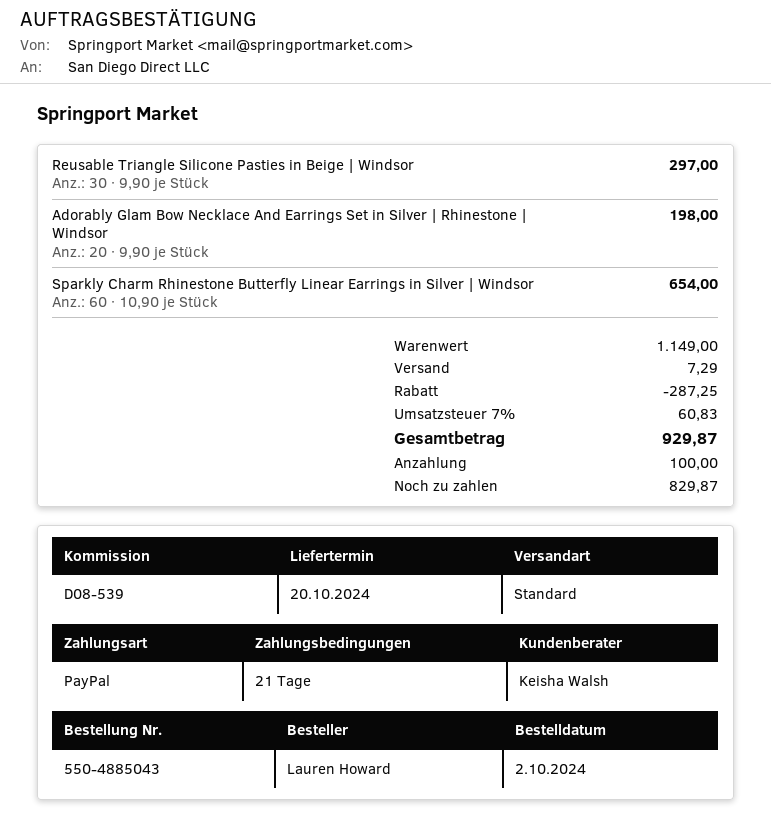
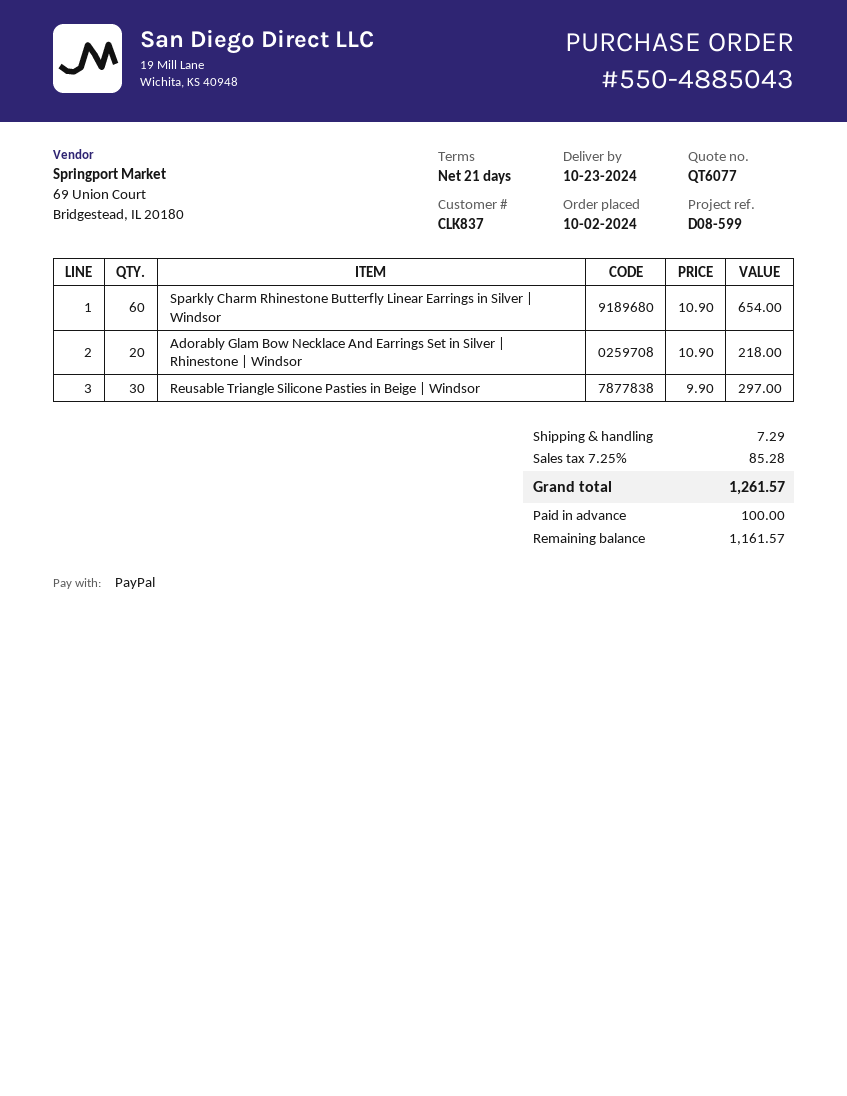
delivery date: 2024-10-20 -> 2024-10-23
reference: D08-539 -> D08-599
Adorably Glam Bow Necklace And Earrings Set in Silver | Rhinestone | Windsor: 20 x 9.90 = 198.00 -> 20 x 10.90 = 218.00
discount: 287.25 -> none
tax: 7% = 60.83 -> 7.25% = 85.28
total: 929.87 -> 1261.57
balance: 829.87 -> 1161.57

